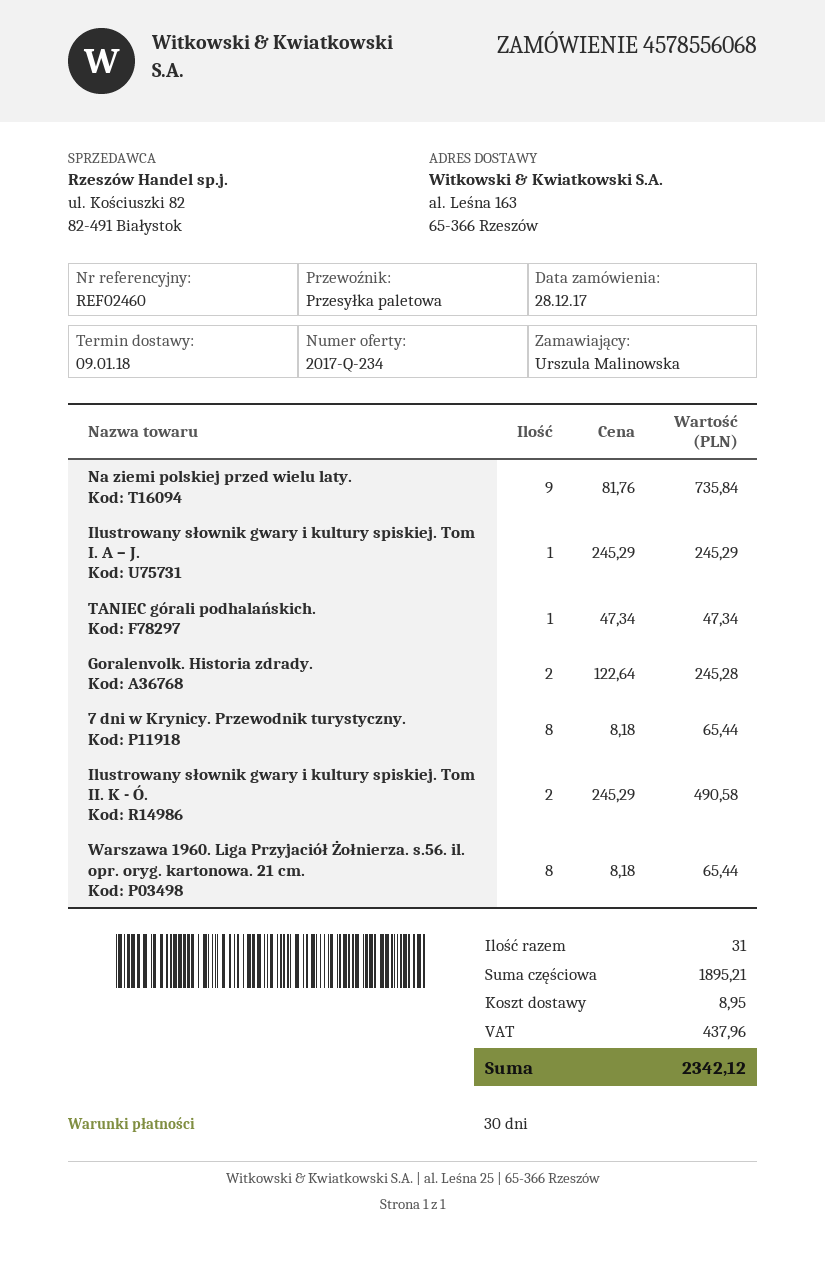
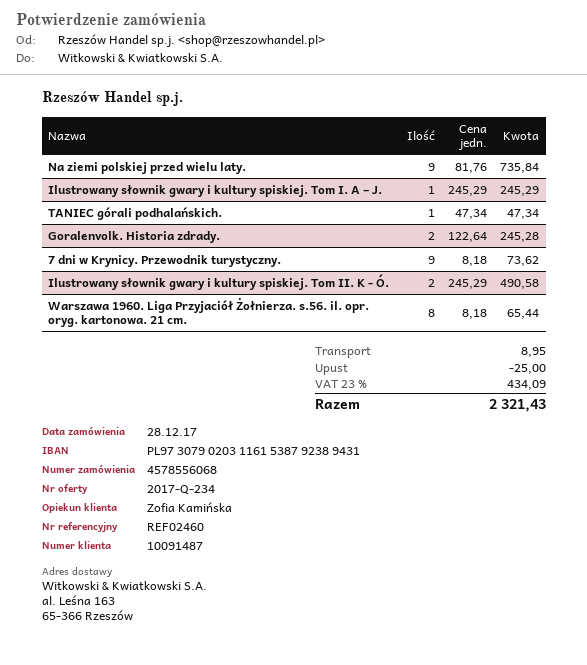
7 dni w Krynicy. Przewodnik turystyczny.: 8 x 8.18 = 65.44 -> 9 x 8.18 = 73.62
discount: none -> 25.00
tax: 437.96 -> 434.09
total: 2342.12 -> 2321.43

